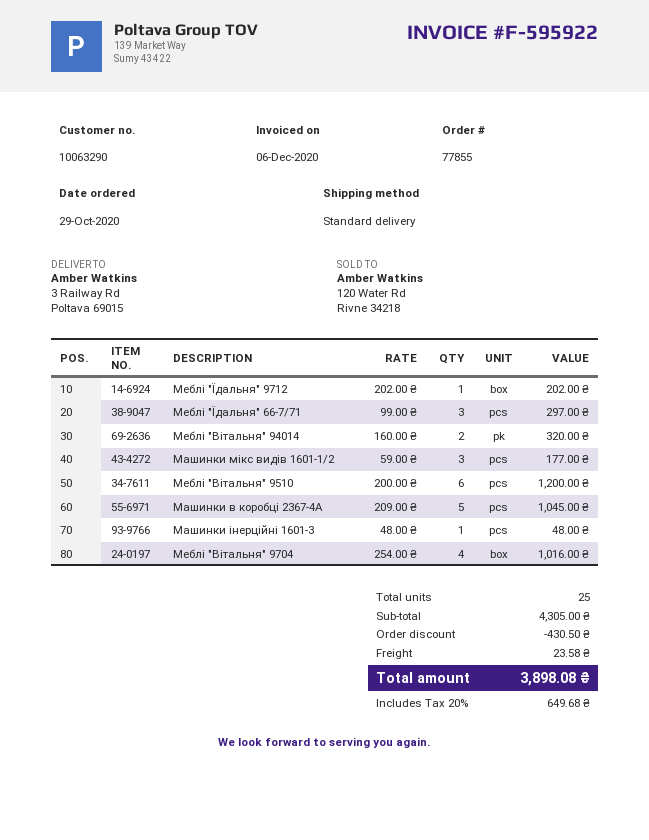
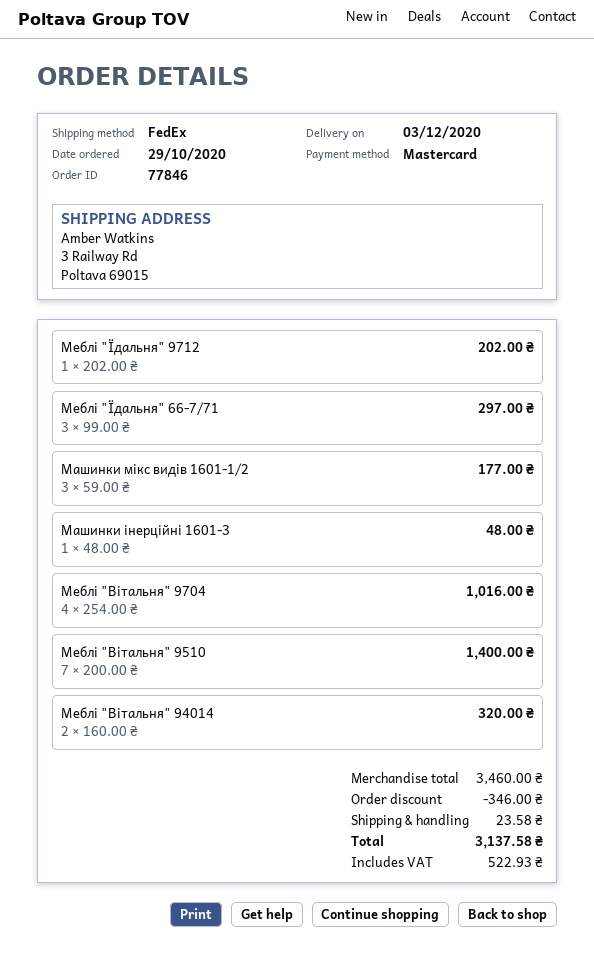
order number: 77855 -> 77846
shipping method: standard -> FedEx
Меблі "Вітальня" 9510: 6 x 200.00 = 1200.00 -> 7 x 200.00 = 1400.00
Машинки в коробці 2367-4A: 5 x 209.00 = 1045.00 -> none
subtotal: 4305.00 -> 3460.00
discount: 430.50 -> 346.00
tax: 649.68 -> 522.93
total: 3898.08 -> 3137.58

